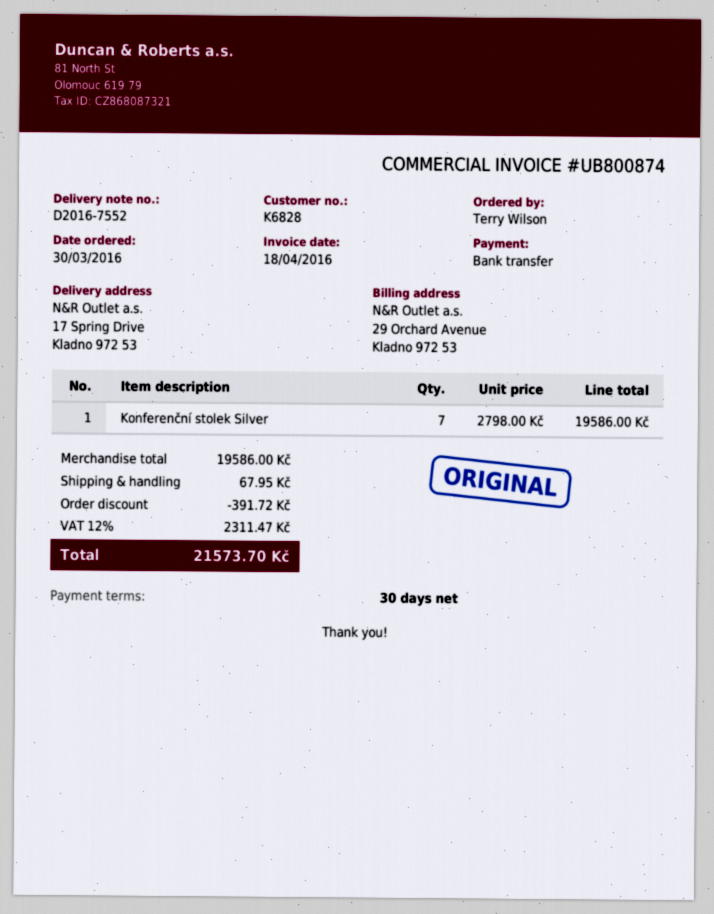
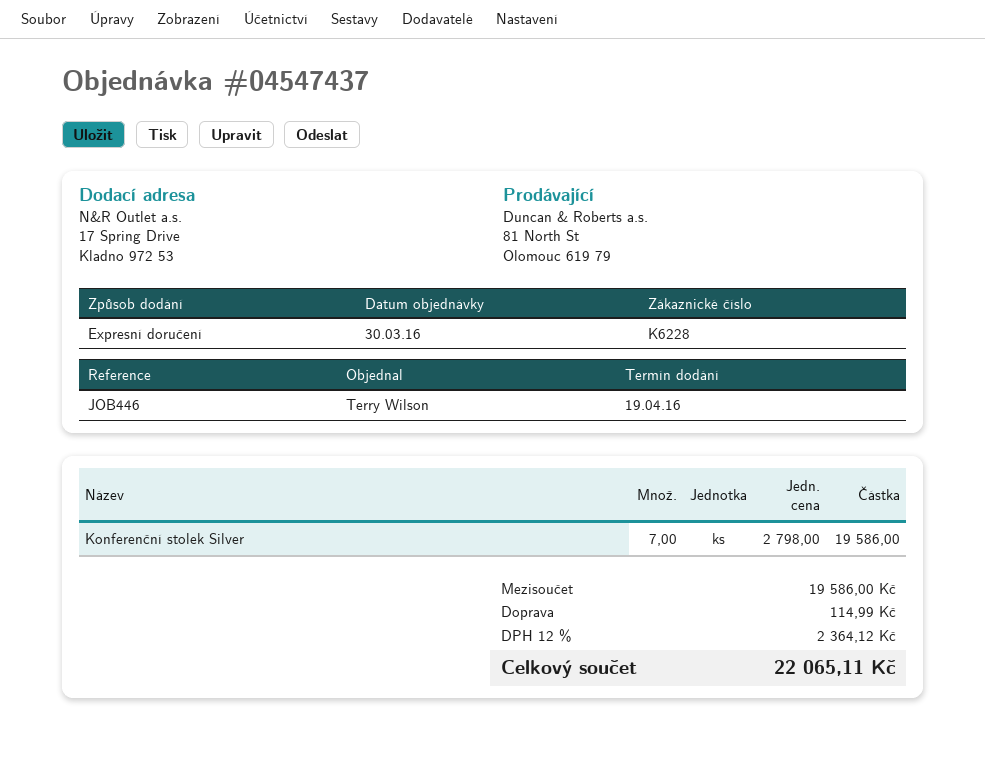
customer number: K6828 -> K6228
discount: 391.72 -> none
shipping: 67.95 -> 114.99
tax: 12% = 2311.47 -> 12% = 2364.12
total: 21573.70 -> 22065.11

